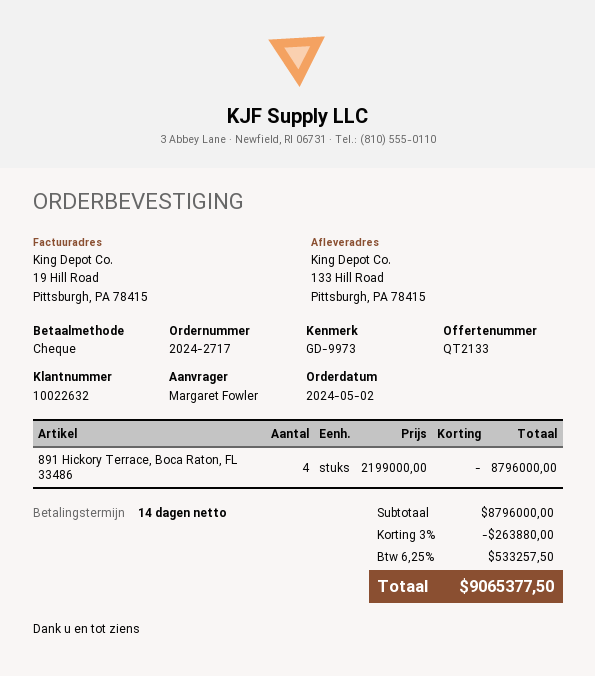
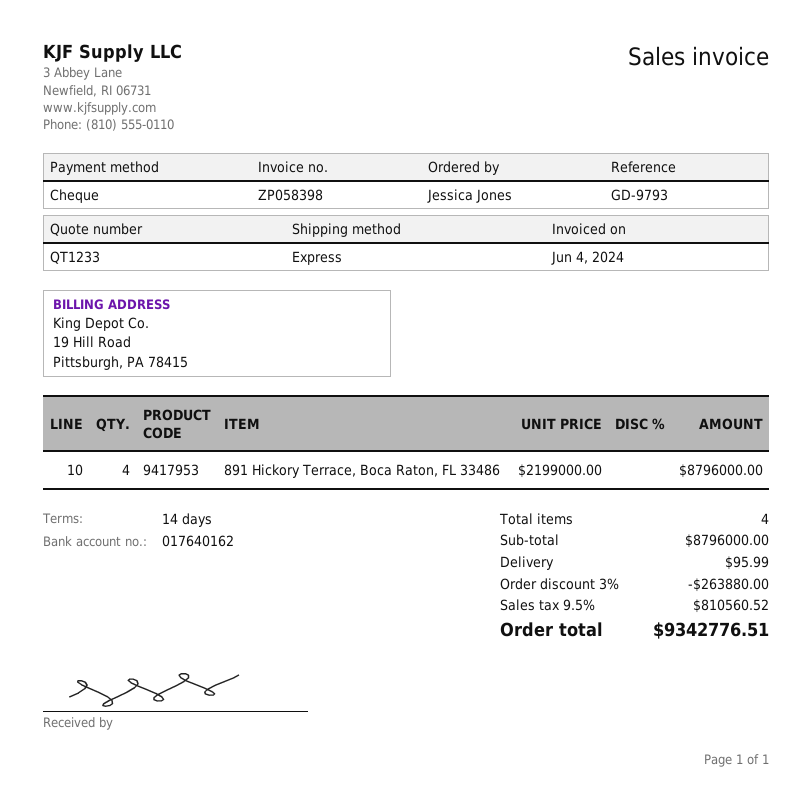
quote number: QT2133 -> QT1233
reference: GD-9973 -> GD-9793
ordered by: Margaret Fowler -> Jessica Jones
shipping: none -> 95.99
tax: 6.25% = 533257.50 -> 9.5% = 810560.52
total: 9065377.50 -> 9342776.51

